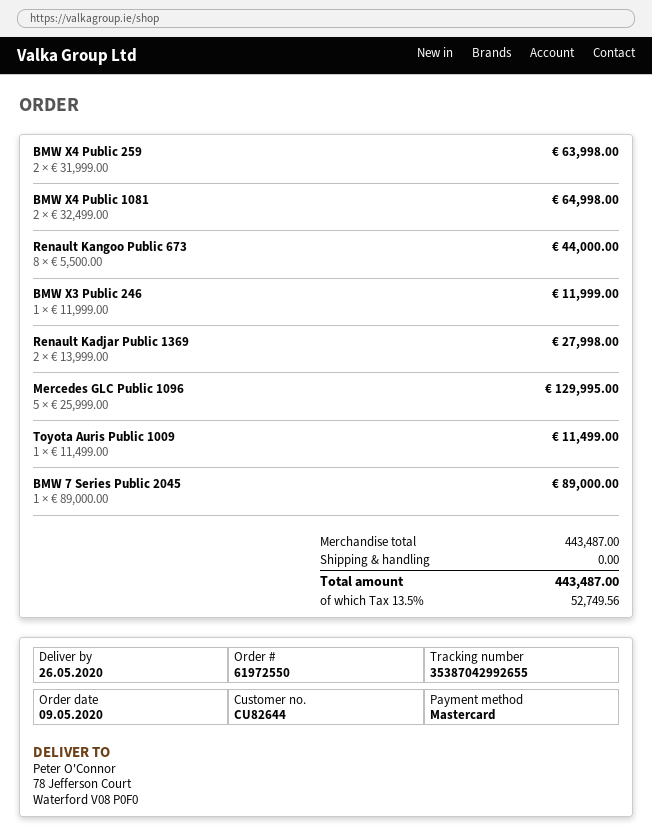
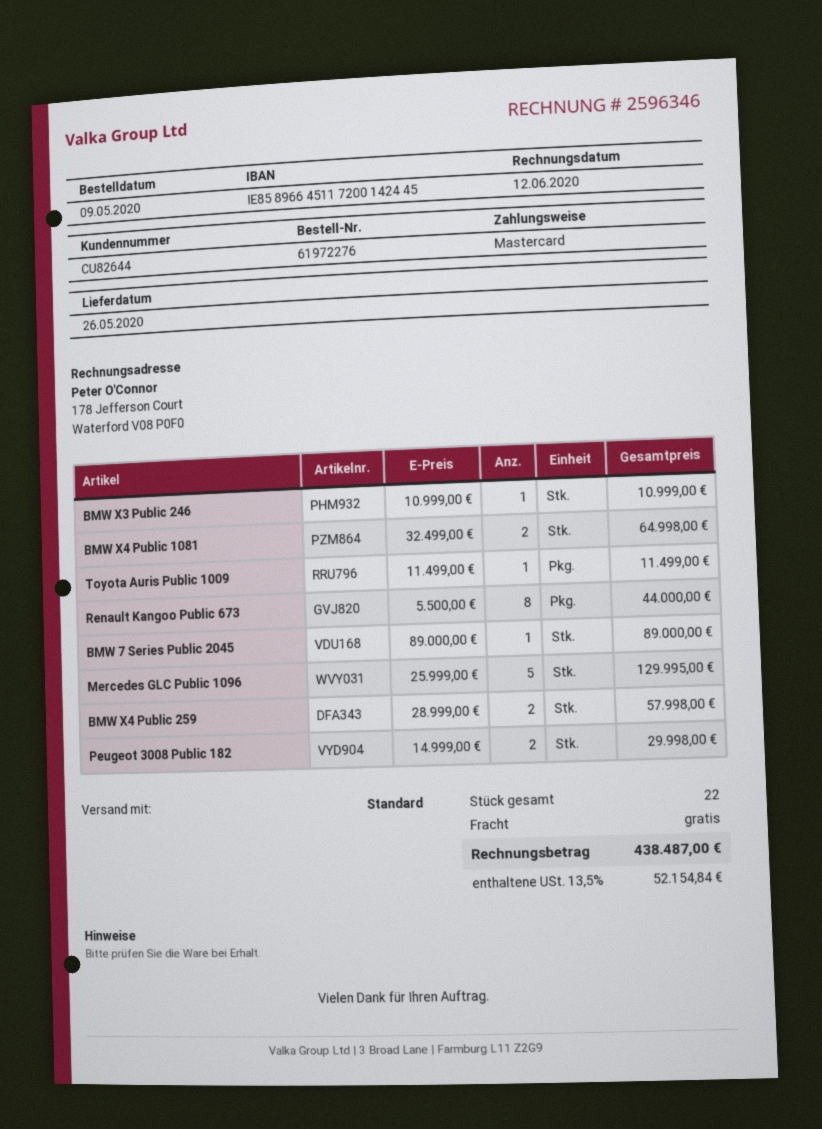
order number: 61972550 -> 61972276
BMW X4 Public 259: 2 x 31999.00 = 63998.00 -> 2 x 28999.00 = 57998.00
BMW X3 Public 246: 1 x 11999.00 = 11999.00 -> 1 x 10999.00 = 10999.00
Renault Kadjar Public 1369: 2 x 13999.00 = 27998.00 -> none
Peugeot 3008 Public 182: none -> 2 x 14999.00 = 29998.00
tax: 13.5% = 52749.56 -> 13.5% = 52154.84
total: 443487.00 -> 438487.00

